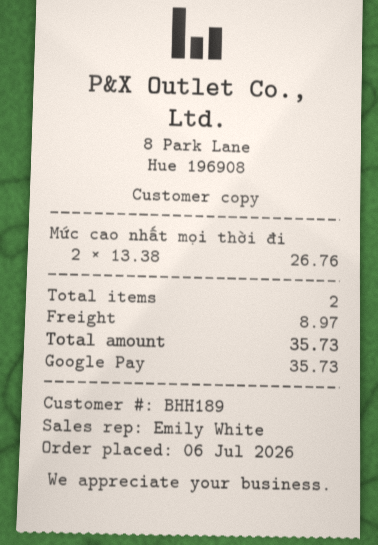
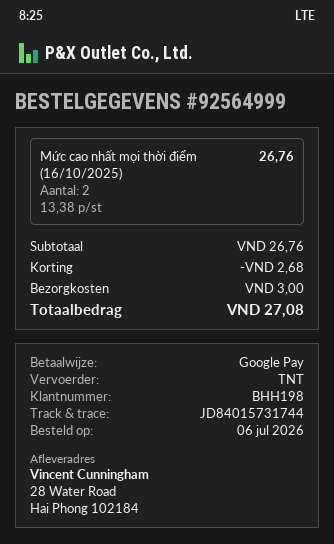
customer number: BHH189 -> BHH198
discount: none -> 2.68
shipping: 8.97 -> 3.00
total: 35.73 -> 27.08

